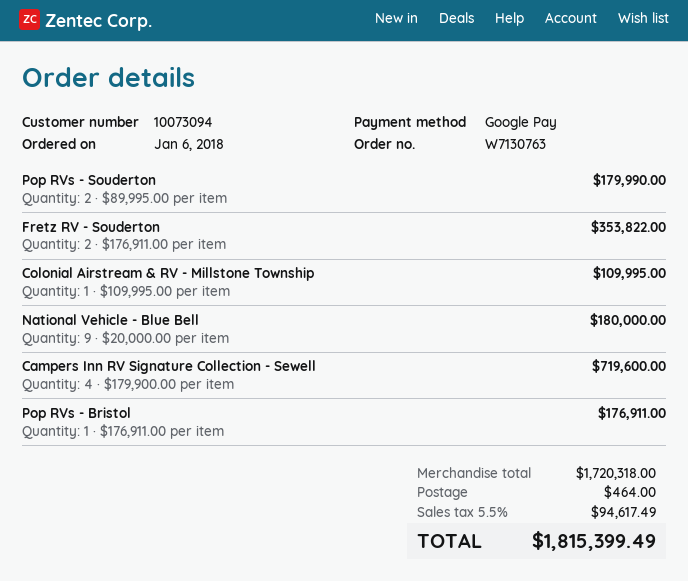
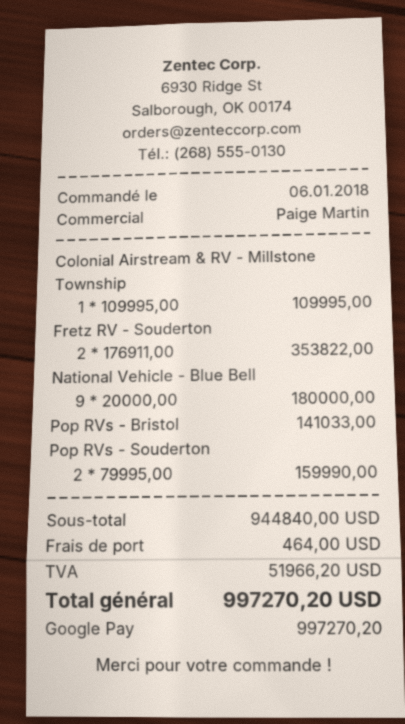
Pop RVs - Souderton: 2 x 89995.00 = 179990.00 -> 2 x 79995.00 = 159990.00
Campers Inn RV Signature Collection - Sewell: 4 x 179900.00 = 719600.00 -> none
Pop RVs - Bristol: 1 x 176911.00 = 176911.00 -> 1 x 141033.00 = 141033.00
subtotal: 1720318.00 -> 944840.00
tax: 94617.49 -> 51966.20
total: 1815399.49 -> 997270.20

